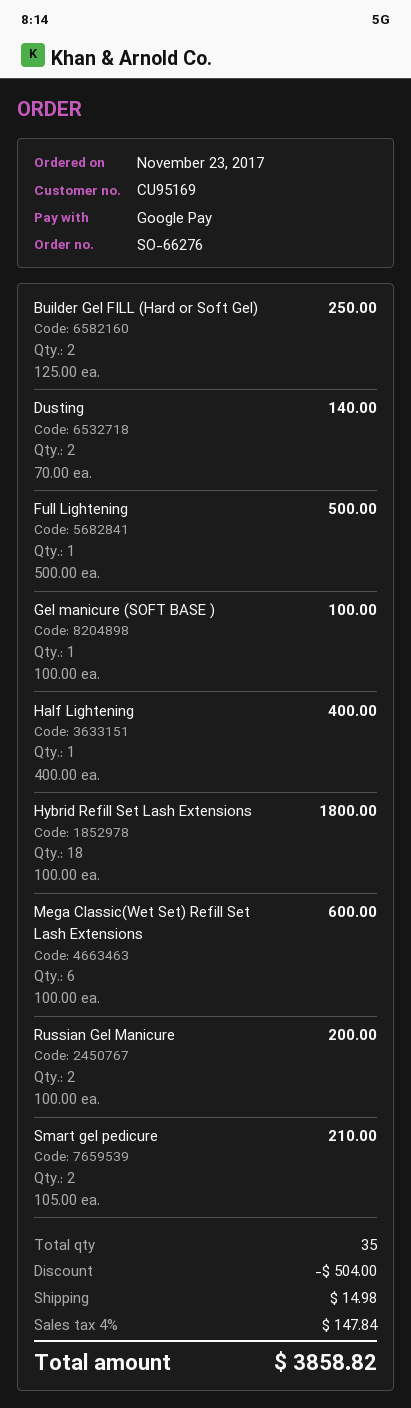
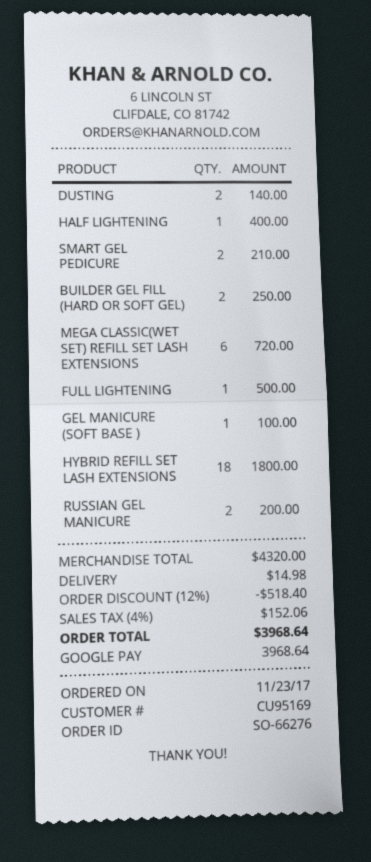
Mega Classic(Wet Set) Refill Set Lash Extensions: 6 for 600.00 -> 6 for 720.00
discount: 504.00 -> 518.40
tax: 4% = 147.84 -> 4% = 152.06
total: 3858.82 -> 3968.64

